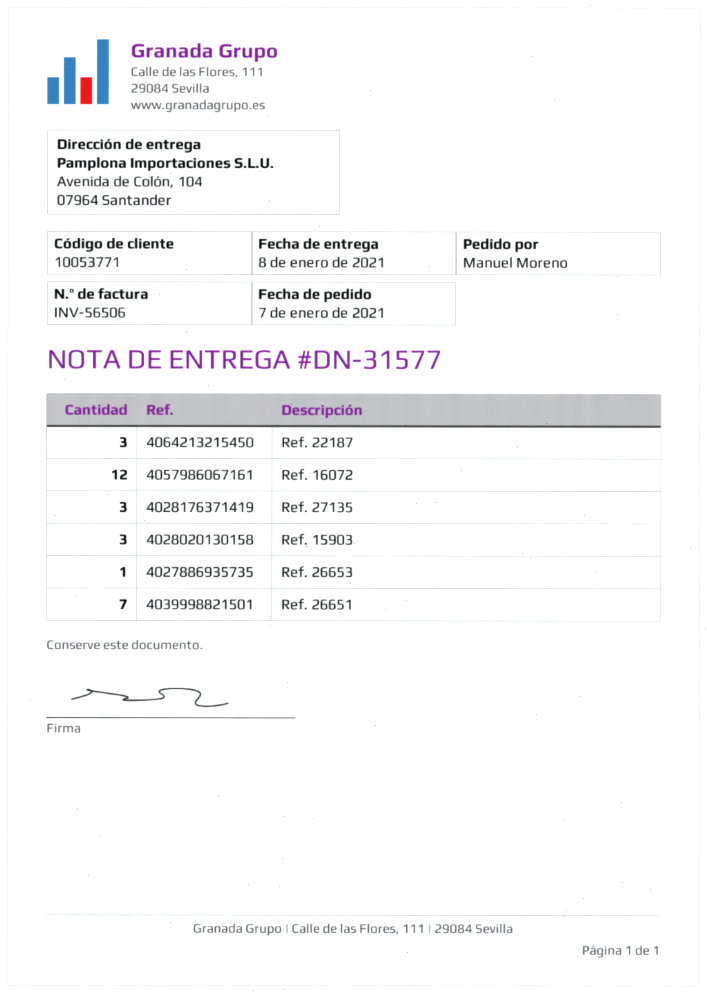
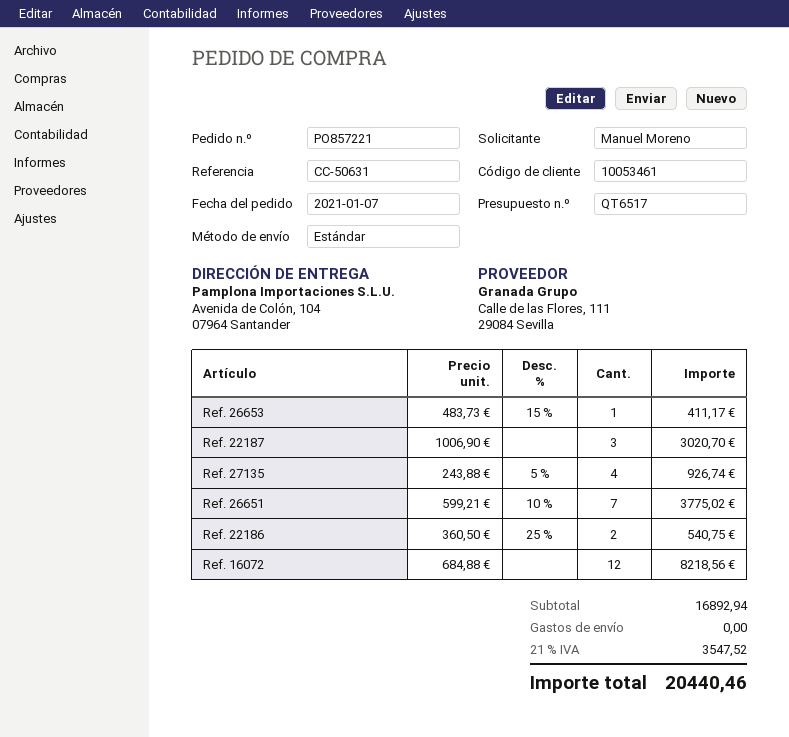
customer number: 10053771 -> 10053461
Ref. 27135: 3 -> 4
Ref. 15903: 3 -> none
Ref. 22186: none -> 2

